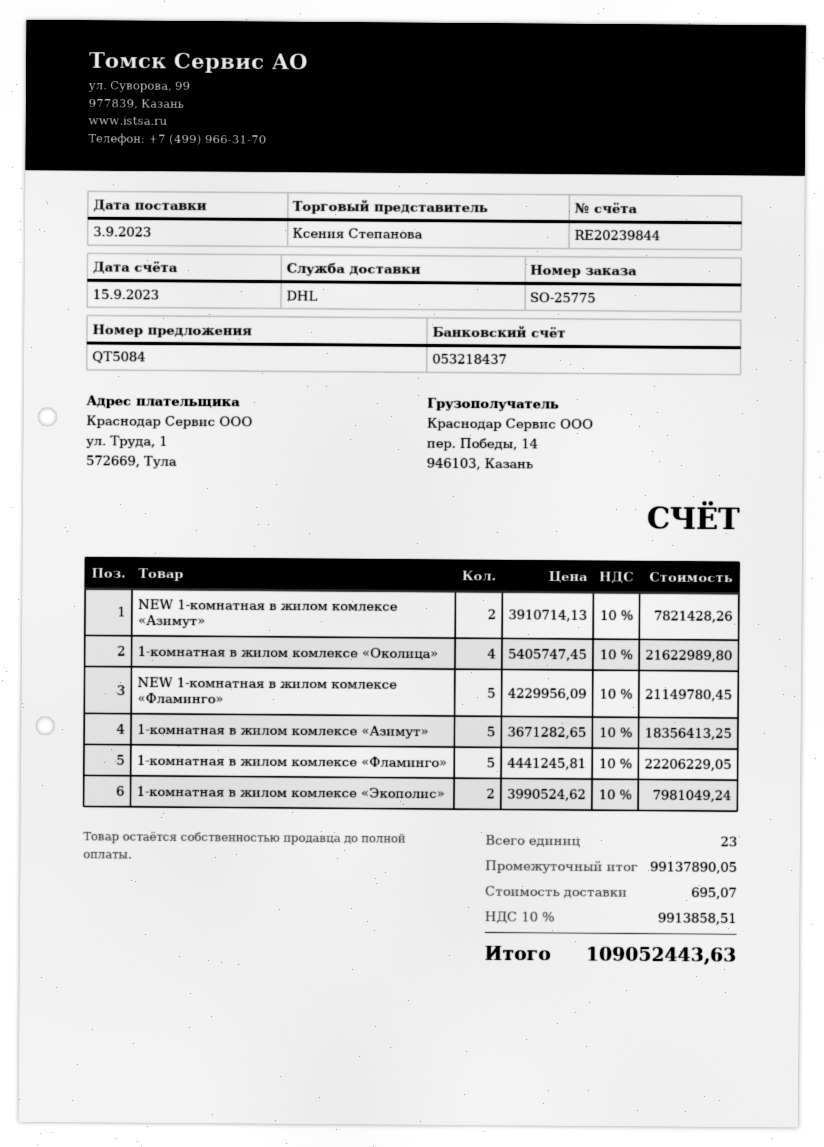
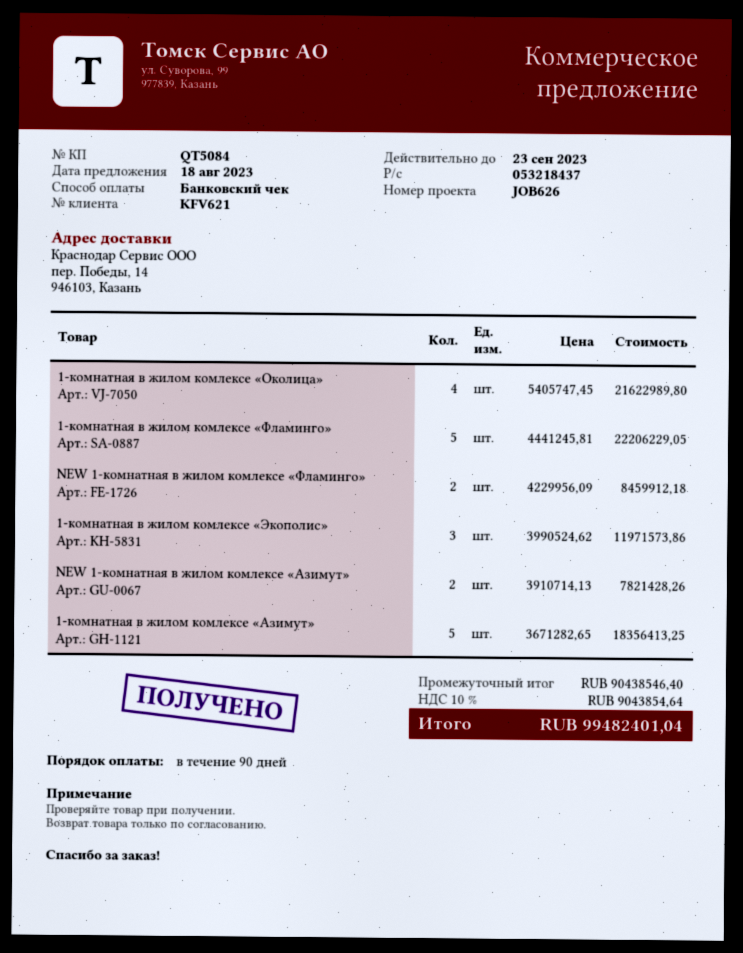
NEW 1-комнатная в жилом комлексе «Фламинго»: 5 x 4229956.09 = 21149780.45 -> 2 x 4229956.09 = 8459912.18
1-комнатная в жилом комлексе «Экополис»: 2 x 3990524.62 = 7981049.24 -> 3 x 3990524.62 = 11971573.86
subtotal: 99137890.05 -> 90438546.40
shipping: 695.07 -> none
tax: 10% = 9913858.51 -> 10% = 9043854.64
total: 109052443.63 -> 99482401.04

